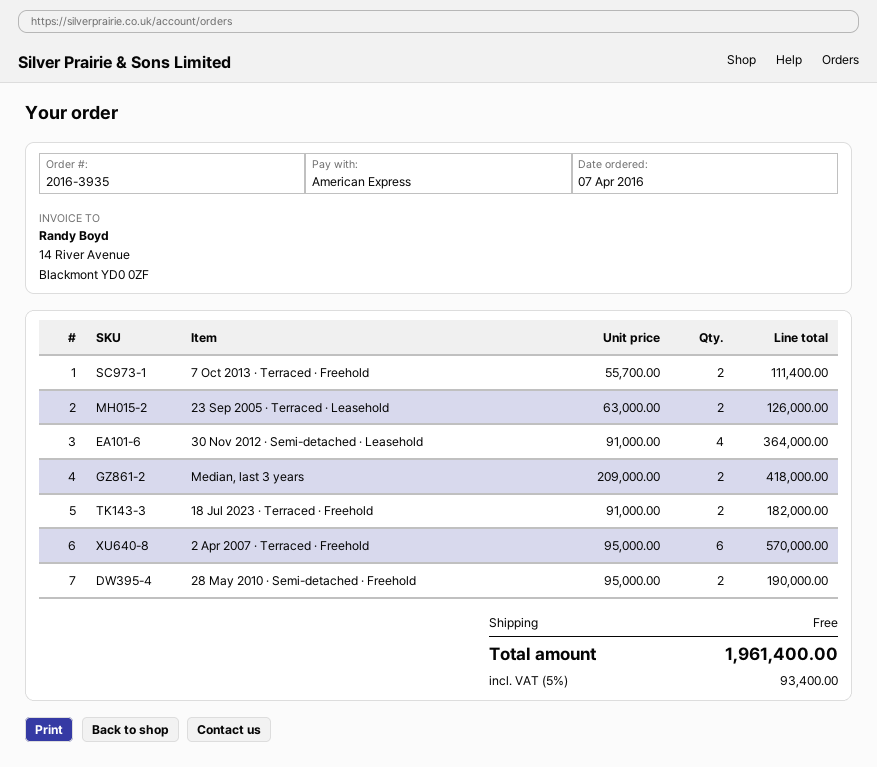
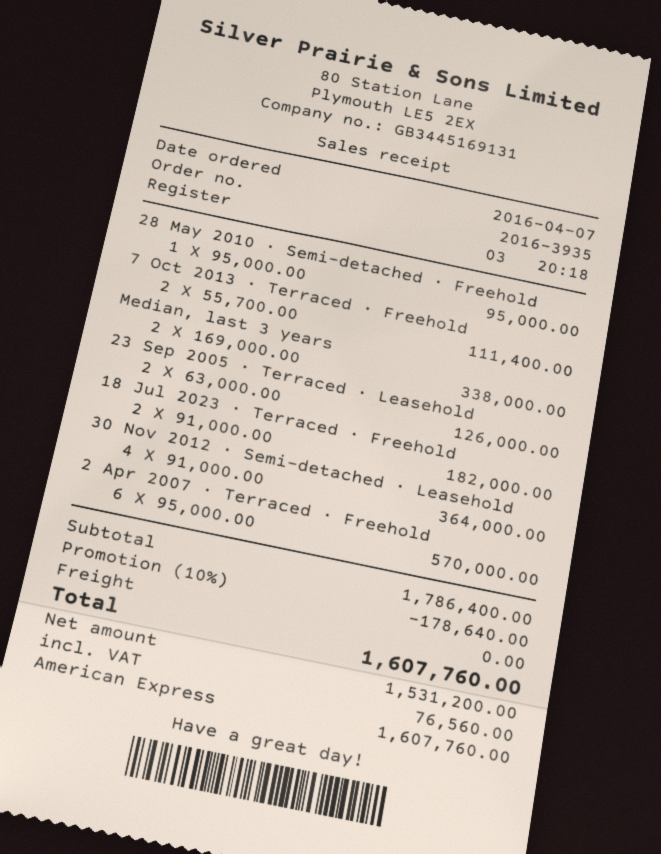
Median, last 3 years: 2 x 209000.00 = 418000.00 -> 2 x 169000.00 = 338000.00
28 May 2010 · Semi-detached · Freehold: 2 x 95000.00 = 190000.00 -> 1 x 95000.00 = 95000.00
discount: none -> 10% = 178640.00
tax: 93400.00 -> 76560.00
total: 1961400.00 -> 1607760.00

